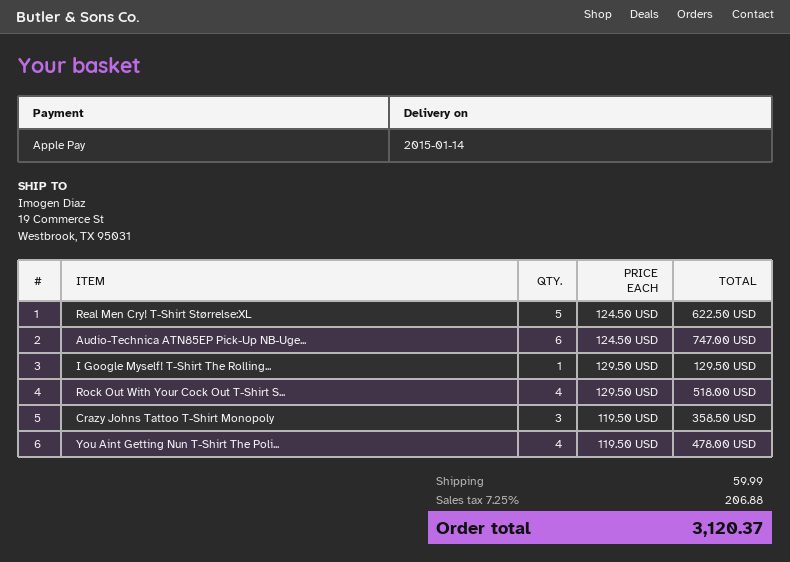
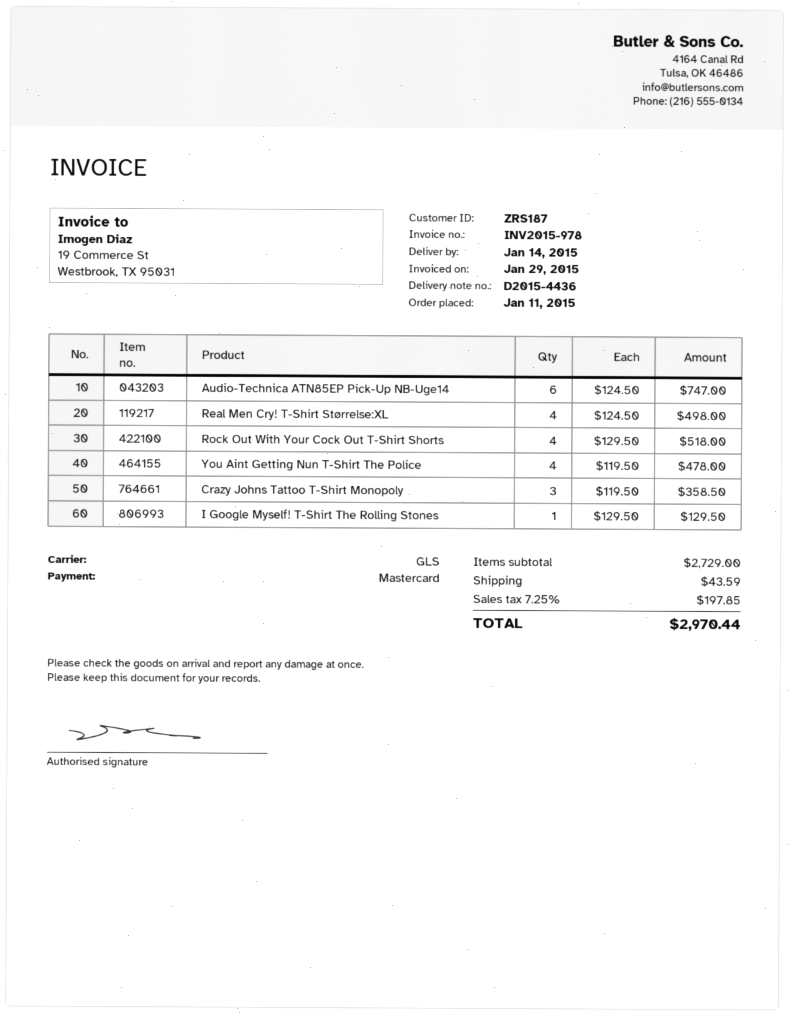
payment method: Apple Pay -> Mastercard
Real Men Cry! T-Shirt Størrelse:XL: 5 x 124.50 = 622.50 -> 4 x 124.50 = 498.00
shipping: 59.99 -> 43.59
tax: 7.25% = 206.88 -> 7.25% = 197.85
total: 3120.37 -> 2970.44

